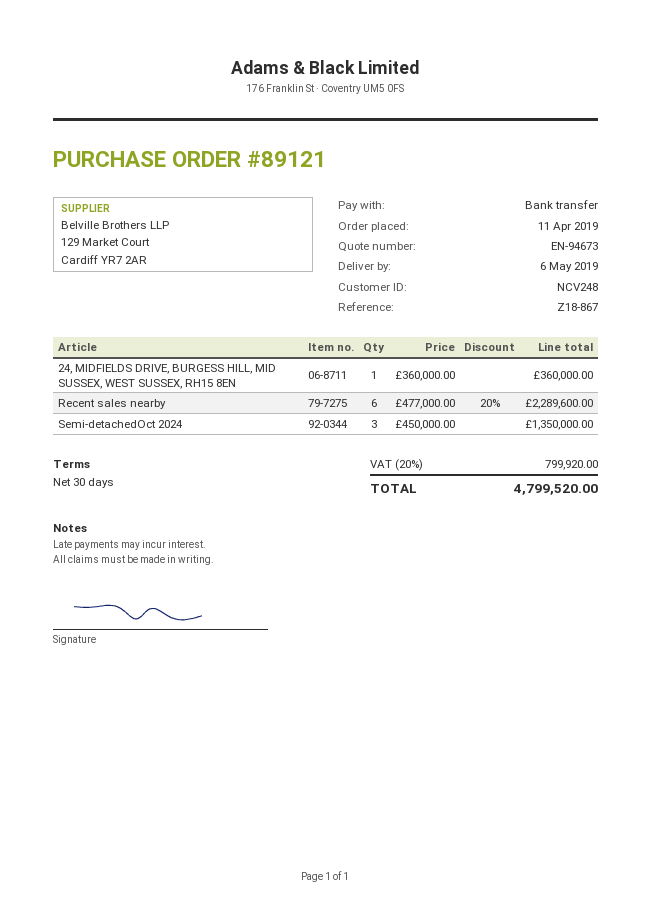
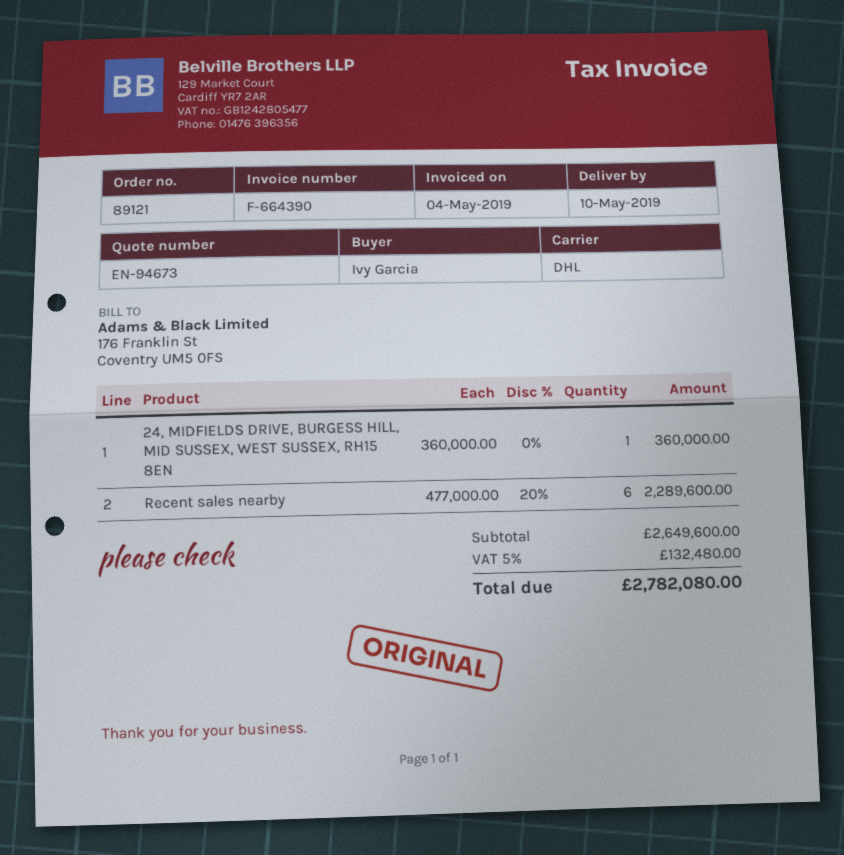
delivery date: 2019-05-06 -> 2019-05-10
Semi-detachedOct 2024: 3 x 450000.00 = 1350000.00 -> none
tax: 20% = 799920.00 -> 5% = 132480.00
total: 4799520.00 -> 2782080.00

